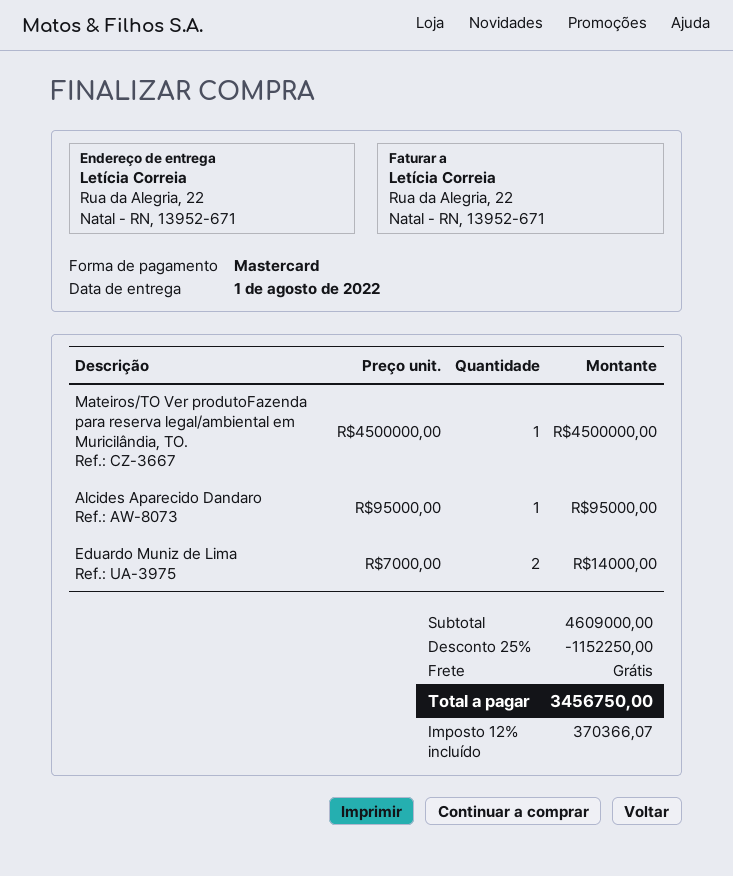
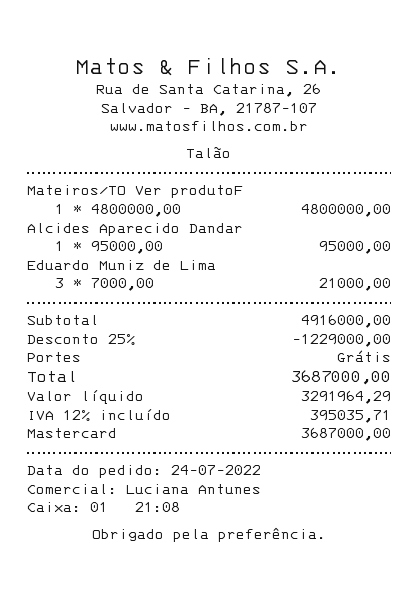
Mateiros/TO Ver produtoFazenda para reserva legal/ambiental em Muricilândia, TO.: 1 x 4500000.00 = 4500000.00 -> 1 x 4800000.00 = 4800000.00
Eduardo Muniz de Lima: 2 x 7000.00 = 14000.00 -> 3 x 7000.00 = 21000.00
subtotal: 4609000.00 -> 4916000.00
discount: 25% = 1152250.00 -> 25% = 1229000.00
tax: 12% = 370366.07 -> 12% = 395035.71
total: 3456750.00 -> 3687000.00

